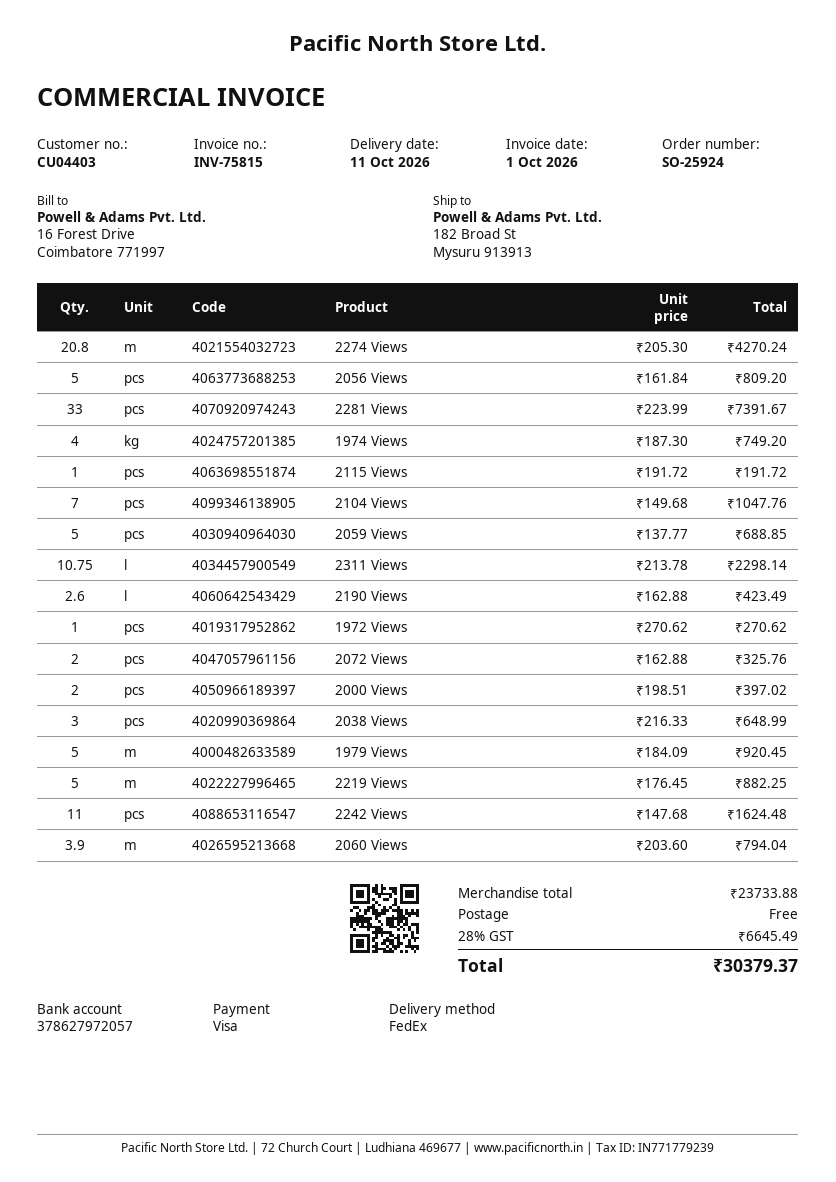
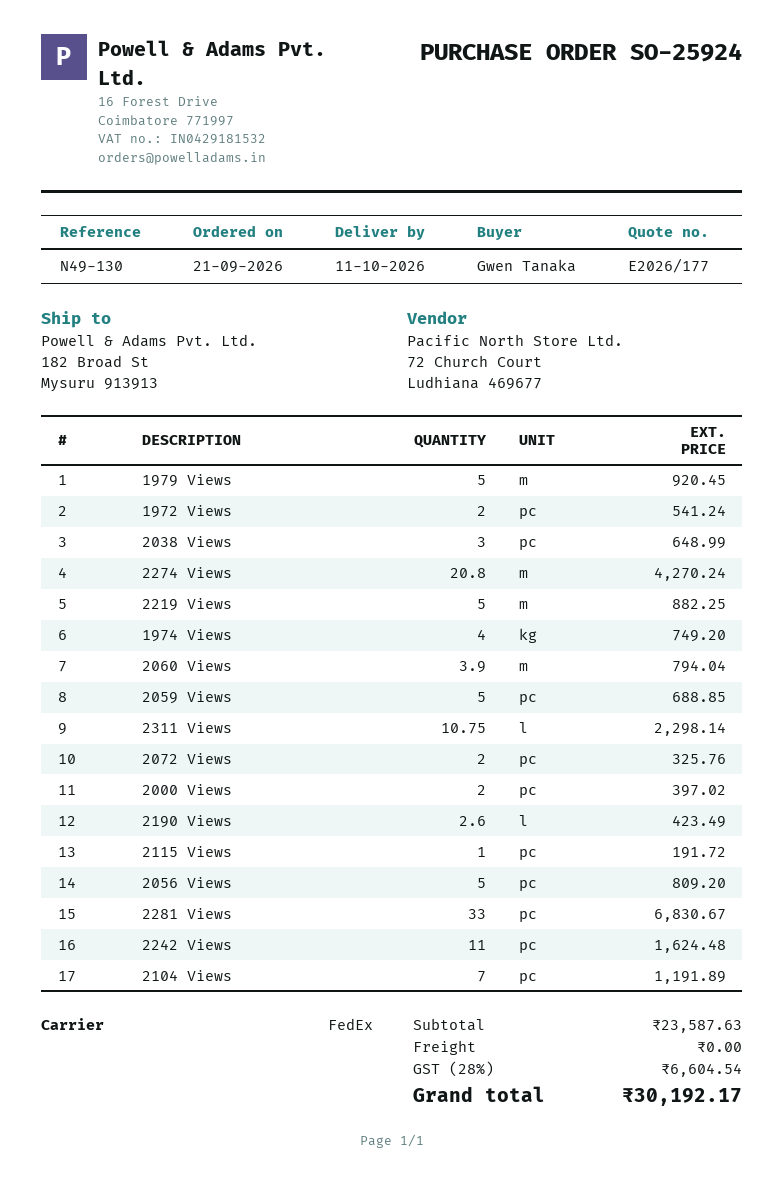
2281 Views: 33 for 7391.67 -> 33 for 6830.67
2104 Views: 7 for 1047.76 -> 7 for 1191.89
1972 Views: 1 for 270.62 -> 2 for 541.24
subtotal: 23733.88 -> 23587.63
tax: 28% = 6645.49 -> 28% = 6604.54
total: 30379.37 -> 30192.17

